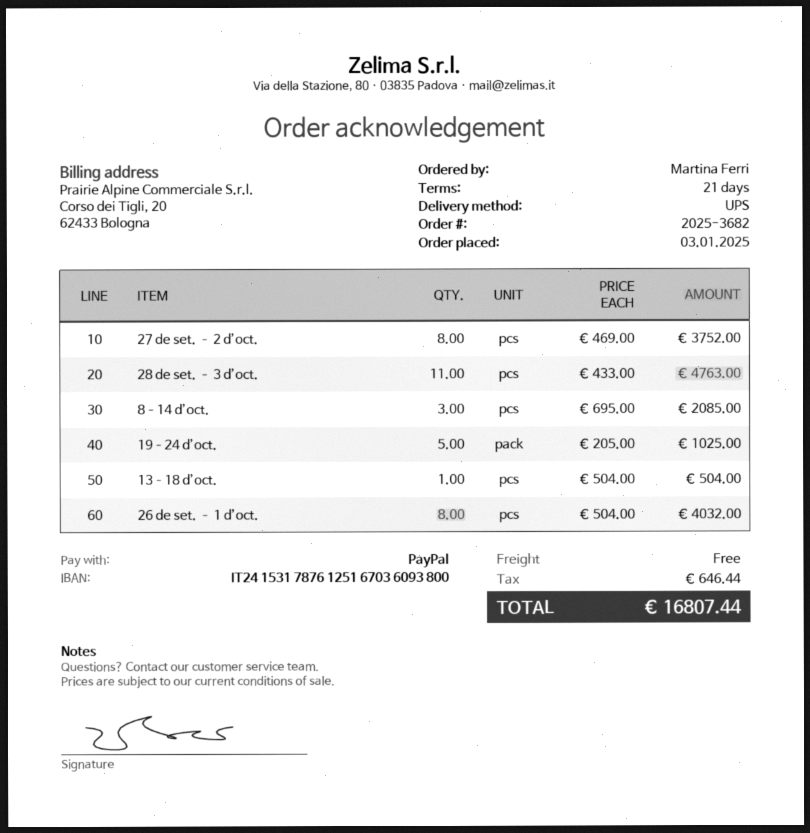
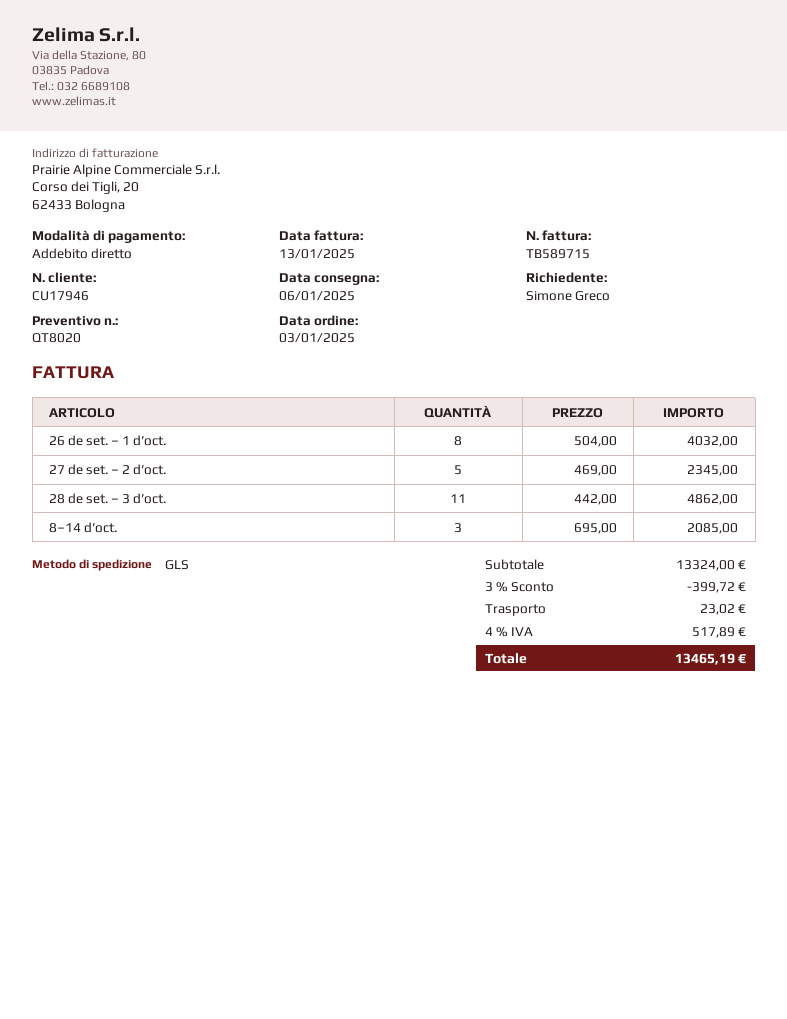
ordered by: Martina Ferri -> Simone Greco
payment method: PayPal -> direct debit
shipping method: UPS -> GLS
27 de set. – 2 d’oct.: 8 x 469.00 = 3752.00 -> 5 x 469.00 = 2345.00
28 de set. – 3 d’oct.: 11 x 433.00 = 4763.00 -> 11 x 442.00 = 4862.00
19–24 d’oct.: 5 x 205.00 = 1025.00 -> none
13–18 d’oct.: 1 x 504.00 = 504.00 -> none
discount: none -> 3% = 399.72
shipping: 0.00 -> 23.02
tax: 646.44 -> 517.89
total: 16807.44 -> 13465.19

